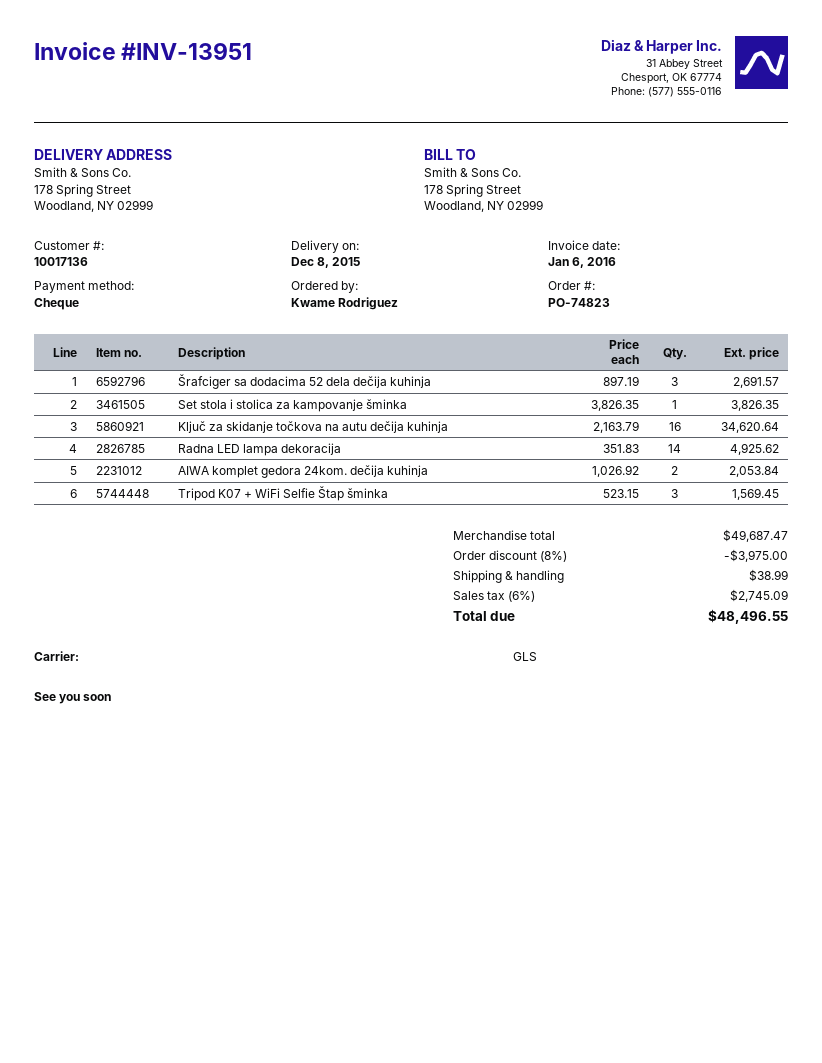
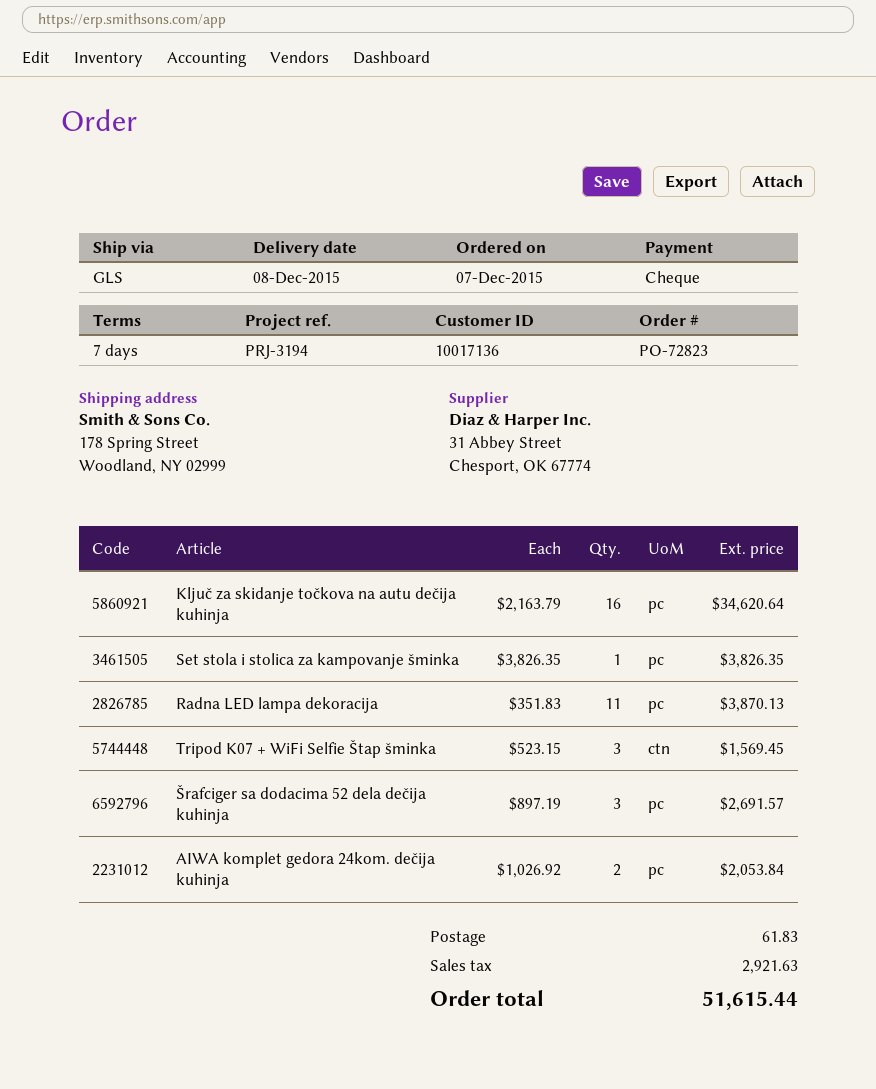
order number: PO-74823 -> PO-72823
Radna LED lampa dekoracija: 14 x 351.83 = 4925.62 -> 11 x 351.83 = 3870.13
discount: 8% = 3975.00 -> none
shipping: 38.99 -> 61.83
tax: 2745.09 -> 2921.63
total: 48496.55 -> 51615.44

